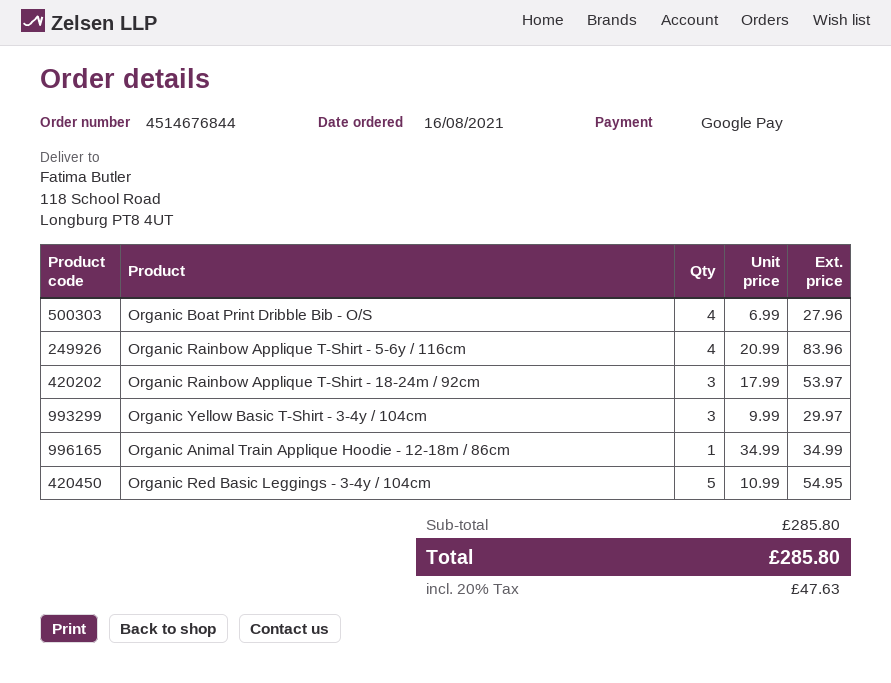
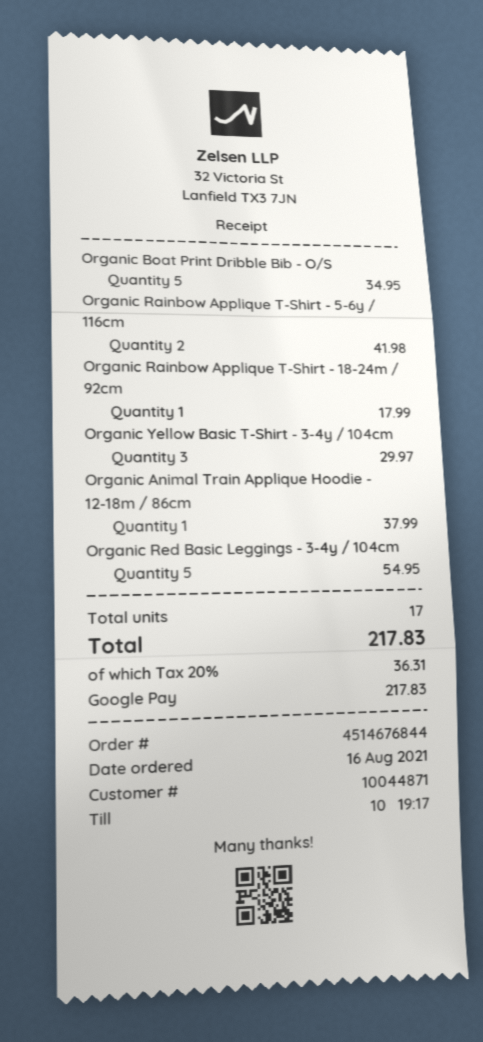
Organic Boat Print Dribble Bib - O/S: 4 for 27.96 -> 5 for 34.95
Organic Rainbow Applique T-Shirt - 5-6y / 116cm: 4 for 83.96 -> 2 for 41.98
Organic Rainbow Applique T-Shirt - 18-24m / 92cm: 3 for 53.97 -> 1 for 17.99
Organic Animal Train Applique Hoodie - 12-18m / 86cm: 1 for 34.99 -> 1 for 37.99
tax: 20% = 47.63 -> 20% = 36.31
total: 285.80 -> 217.83

